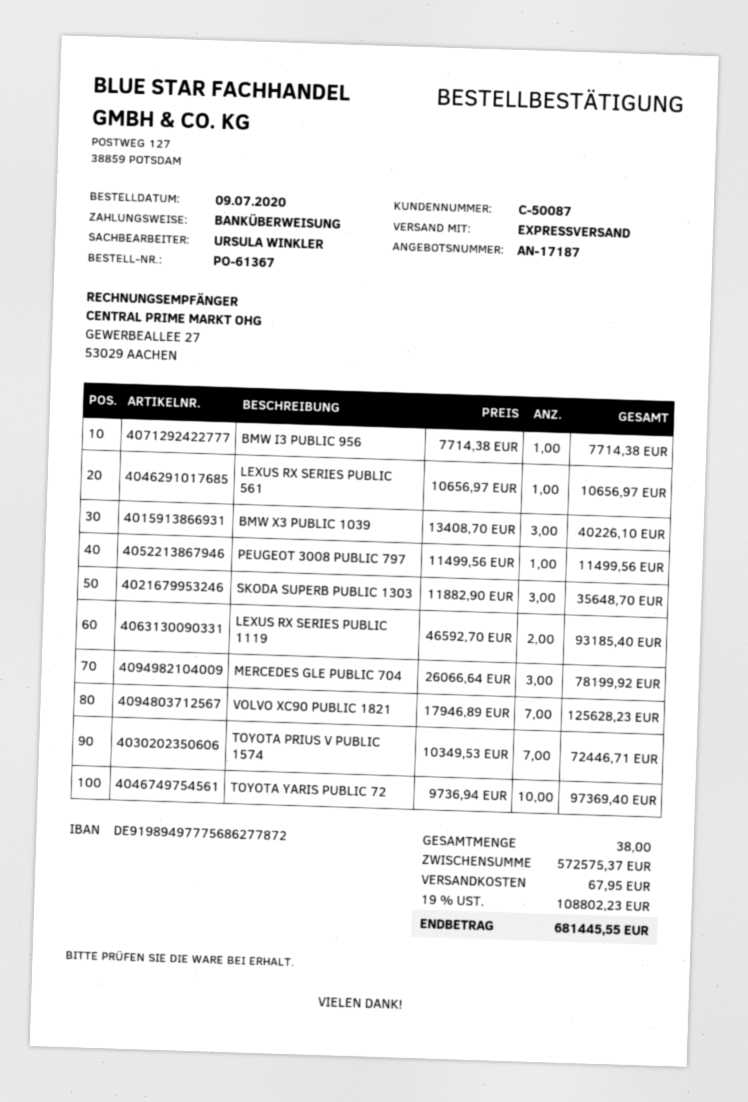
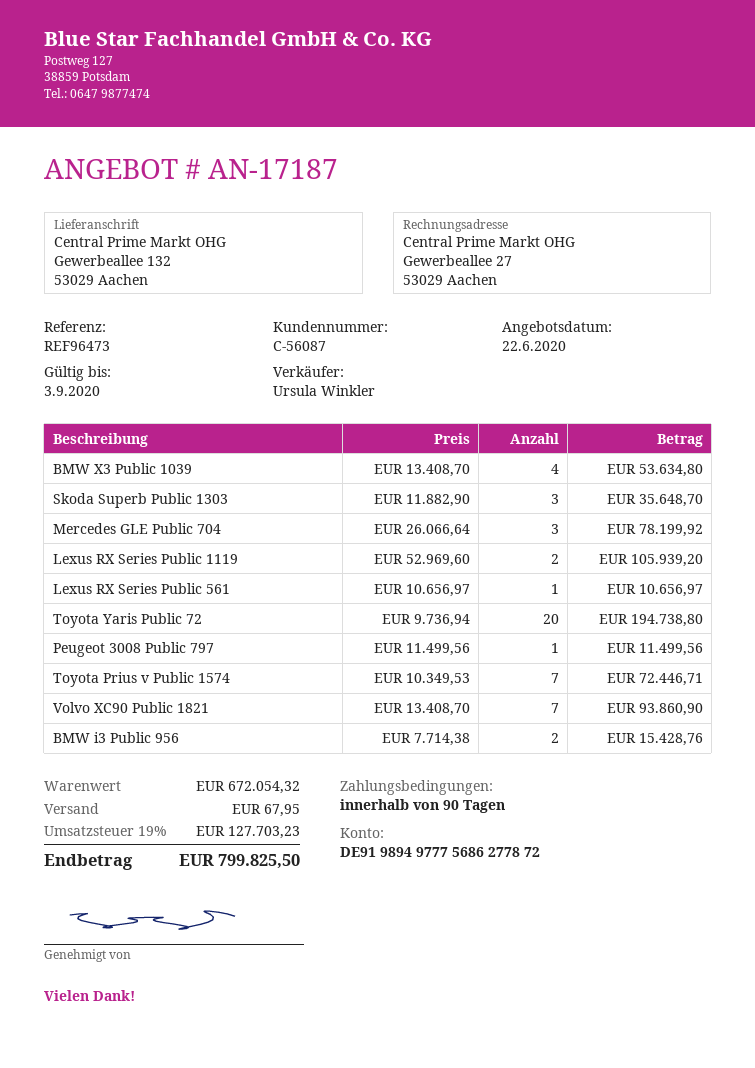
customer number: C-50087 -> C-56087
BMW I3 PUBLIC 956: 1 x 7714.38 = 7714.38 -> 2 x 7714.38 = 15428.76
BMW X3 PUBLIC 1039: 3 x 13408.70 = 40226.10 -> 4 x 13408.70 = 53634.80
LEXUS RX SERIES PUBLIC 1119: 2 x 46592.70 = 93185.40 -> 2 x 52969.60 = 105939.20
VOLVO XC90 PUBLIC 1821: 7 x 17946.89 = 125628.23 -> 7 x 13408.70 = 93860.90
TOYOTA YARIS PUBLIC 72: 10 x 9736.94 = 97369.40 -> 20 x 9736.94 = 194738.80
subtotal: 572575.37 -> 672054.32
tax: 19% = 108802.23 -> 19% = 127703.23
total: 681445.55 -> 799825.50

